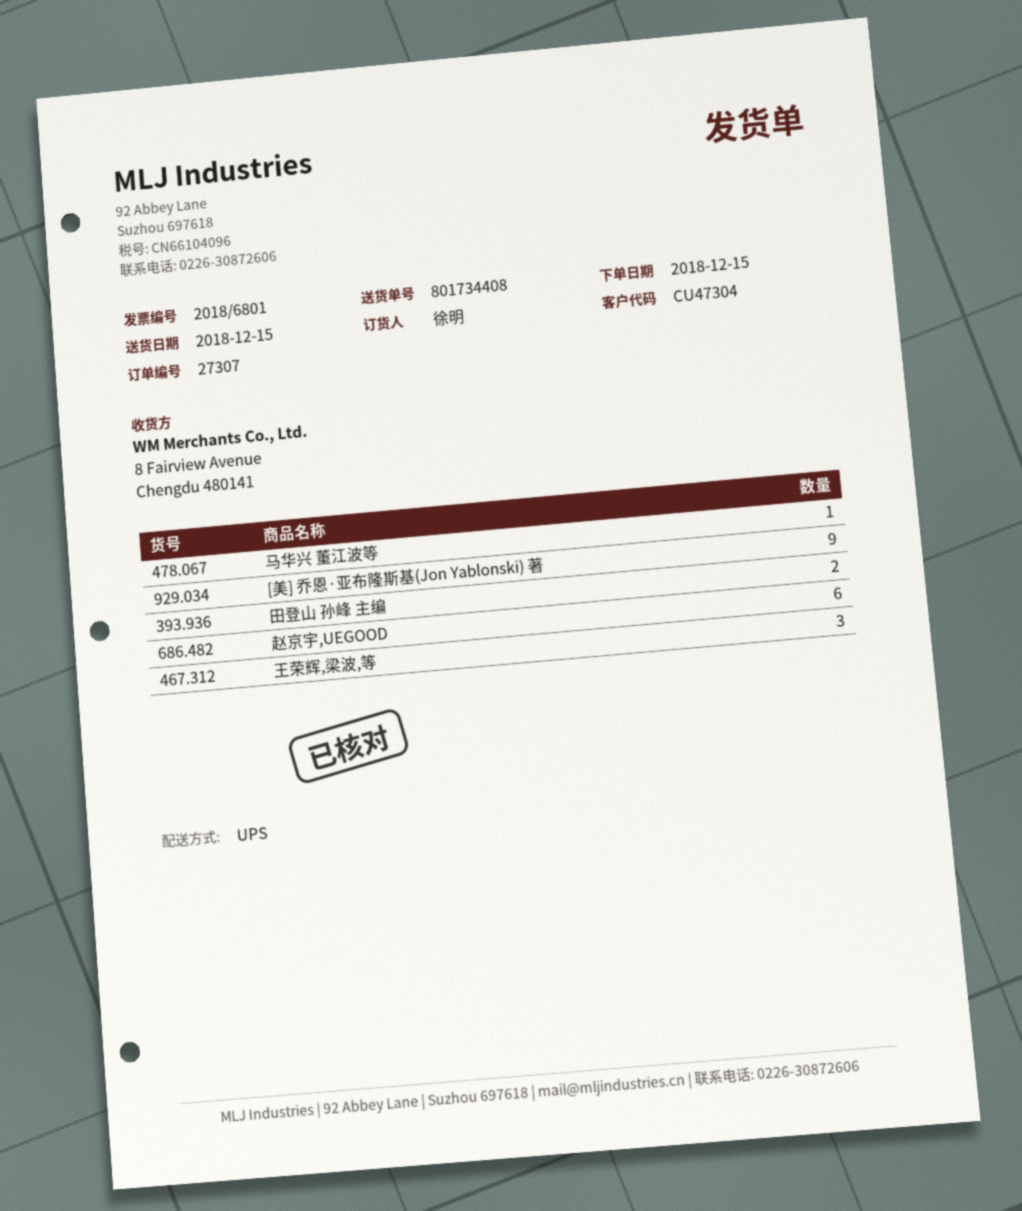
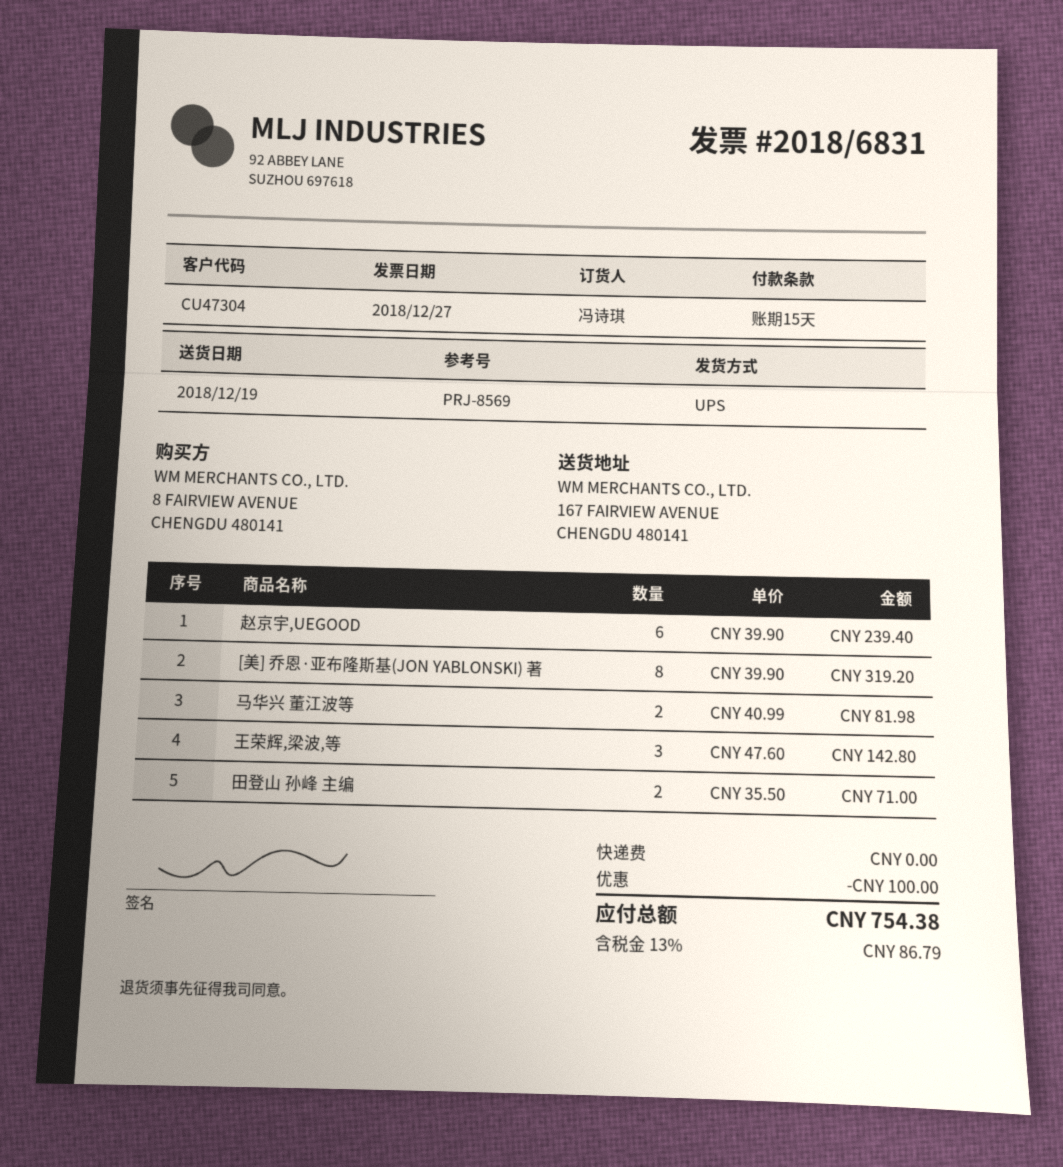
delivery date: 2018-12-15 -> 2018-12-19
invoice number: 2018/6801 -> 2018/6831
ordered by: 徐明 -> 冯诗琪
ship to: 8 Fairview Avenue, Chengdu 480141 -> 167 FAIRVIEW AVENUE, CHENGDU 480141
马华兴 董江波等: 1 -> 2
[美] 乔恩·亚布隆斯基(Jon Yablonski) 著: 9 -> 8

